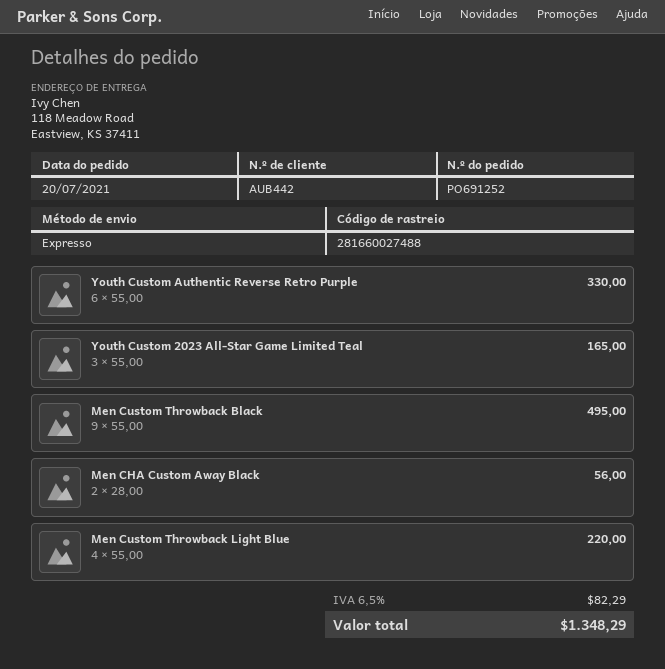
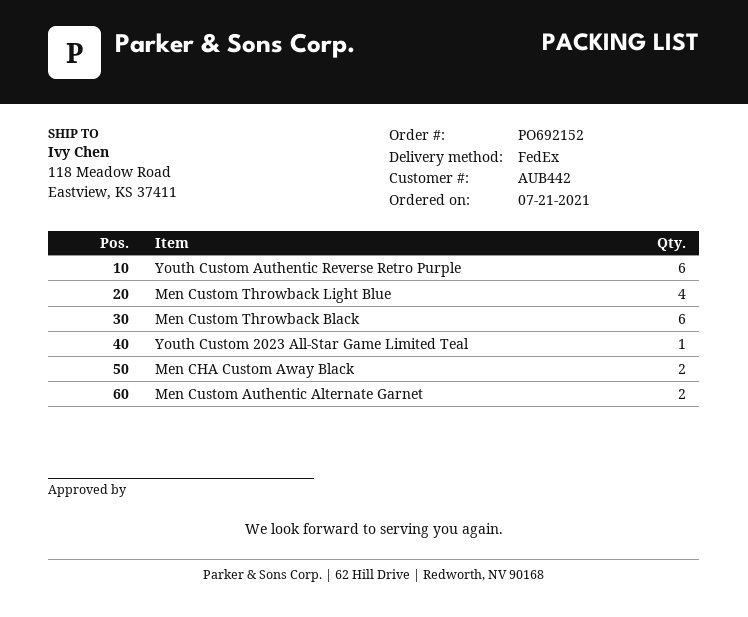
order number: PO691252 -> PO692152
order date: 2021-07-20 -> 2021-07-21
shipping method: express -> FedEx
Youth Custom 2023 All-Star Game Limited Teal: 3 -> 1
Men Custom Throwback Black: 9 -> 6
Men Custom Authentic Alternate Garnet: none -> 2

